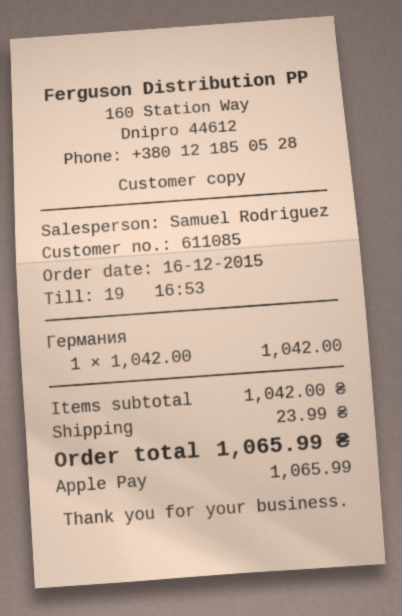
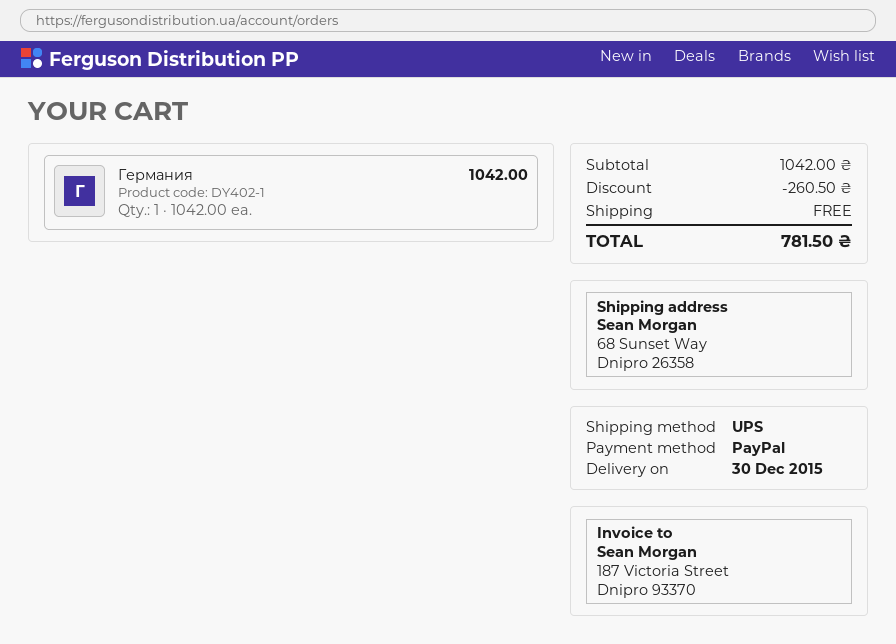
payment method: Apple Pay -> PayPal
discount: none -> 260.50
shipping: 23.99 -> 0.00
total: 1065.99 -> 781.50

